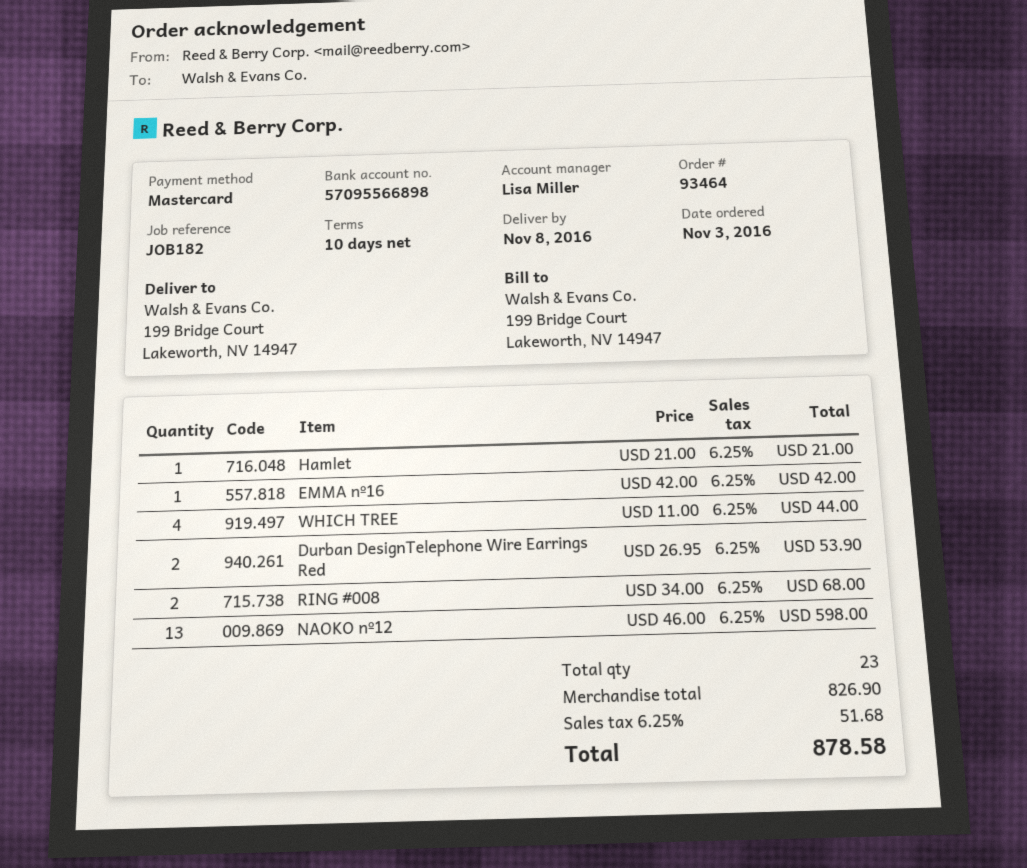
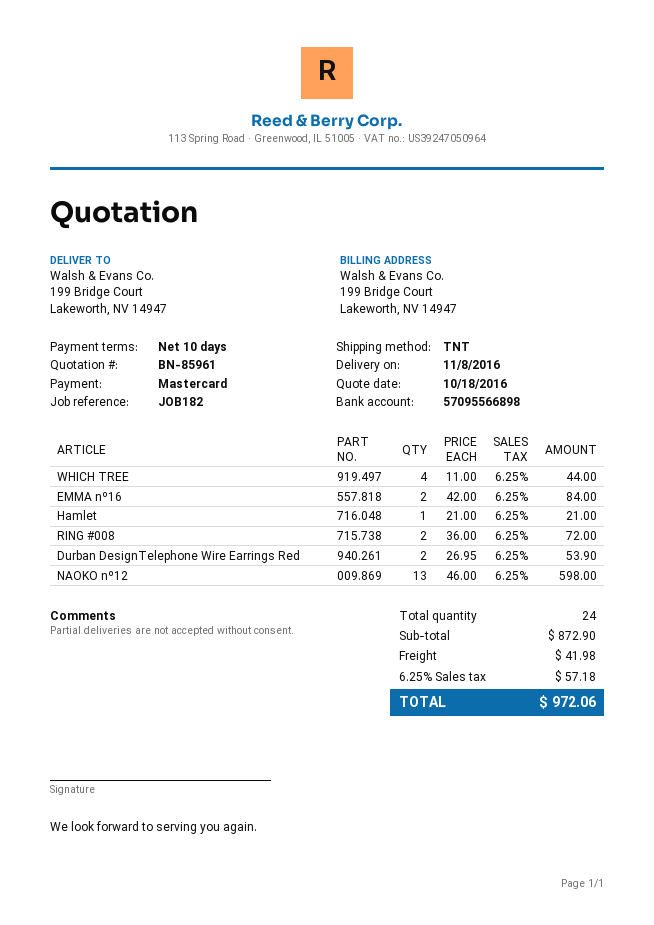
EMMA nº16: 1 x 42.00 = 42.00 -> 2 x 42.00 = 84.00
RING #008: 2 x 34.00 = 68.00 -> 2 x 36.00 = 72.00
total quantity: 23 -> 24
subtotal: 826.90 -> 872.90
shipping: none -> 41.98
tax: 6.25% = 51.68 -> 6.25% = 57.18
total: 878.58 -> 972.06

